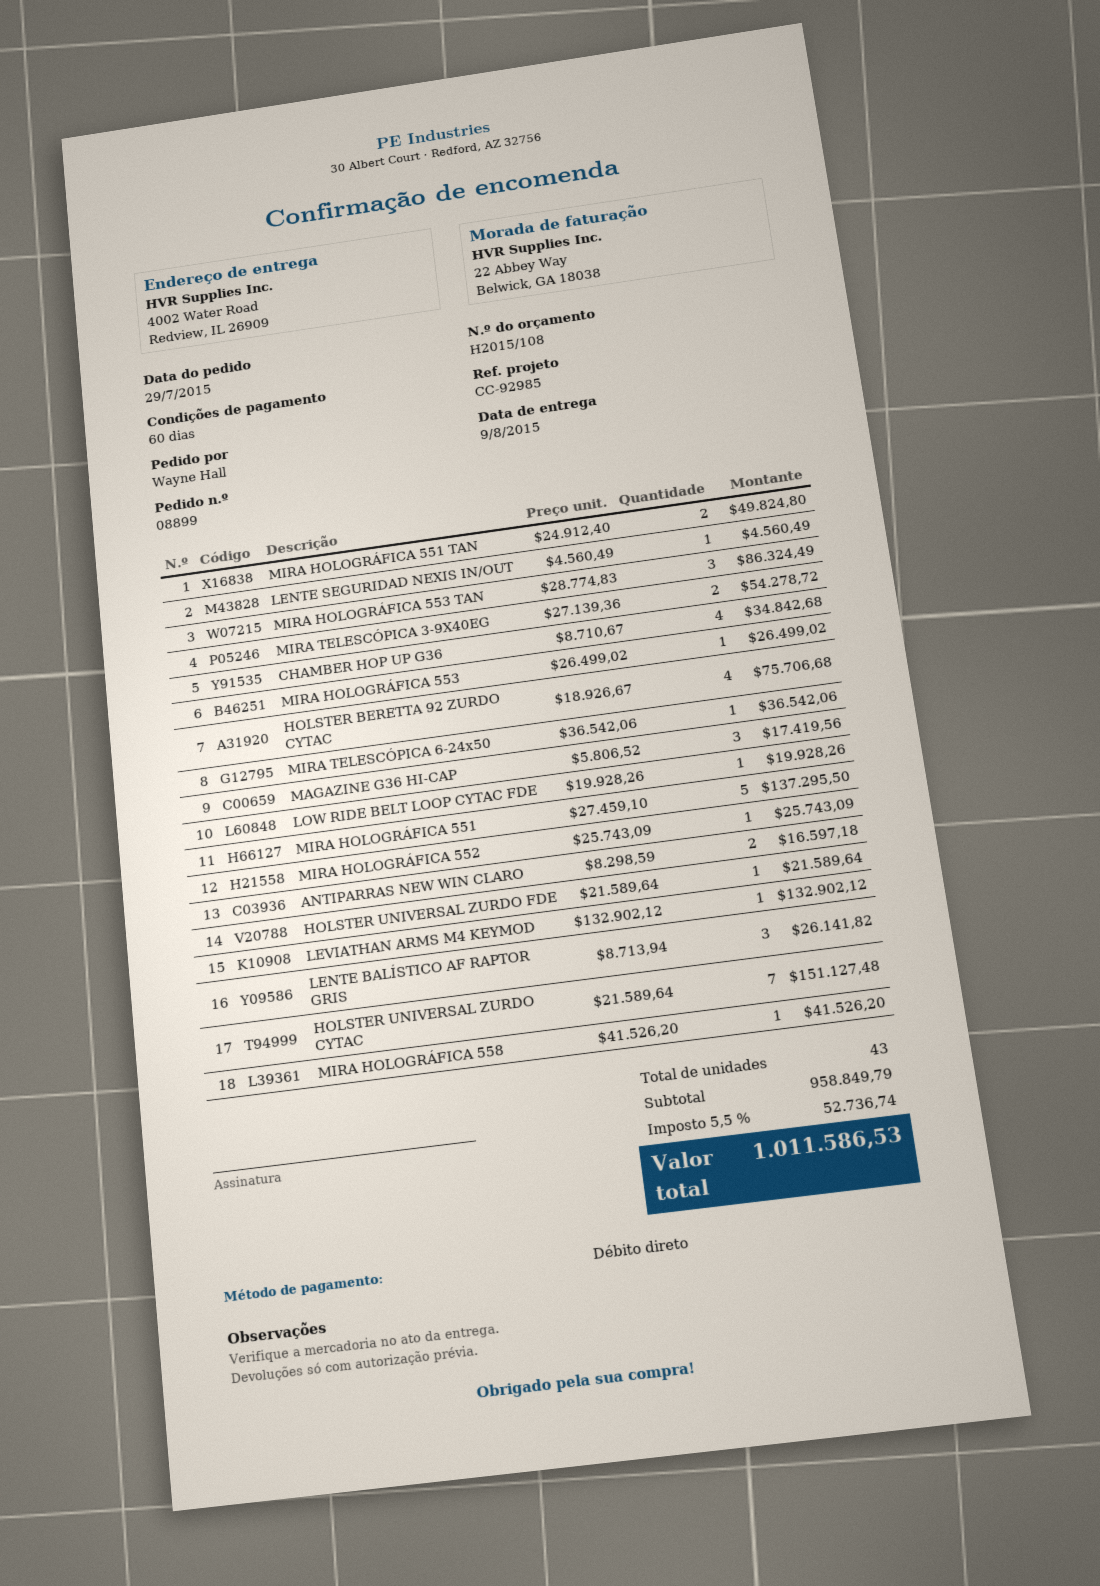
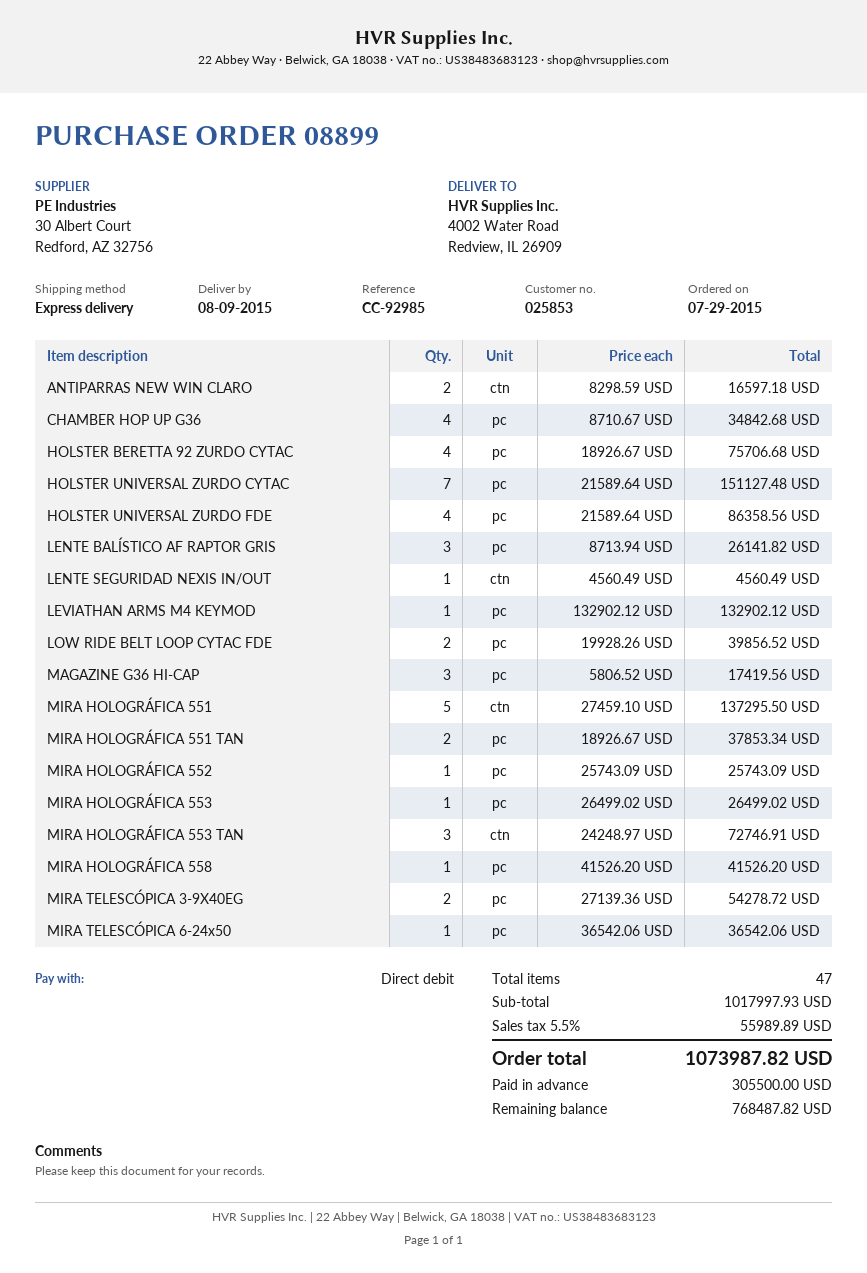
MIRA HOLOGRÁFICA 551 TAN: 2 x 24912.40 = 49824.80 -> 2 x 18926.67 = 37853.34
MIRA HOLOGRÁFICA 553 TAN: 3 x 28774.83 = 86324.49 -> 3 x 24248.97 = 72746.91
LOW RIDE BELT LOOP CYTAC FDE: 1 x 19928.26 = 19928.26 -> 2 x 19928.26 = 39856.52
HOLSTER UNIVERSAL ZURDO FDE: 1 x 21589.64 = 21589.64 -> 4 x 21589.64 = 86358.56
total quantity: 43 -> 47
subtotal: 958849.79 -> 1017997.93
tax: 5.5% = 52736.74 -> 5.5% = 55989.89
total: 1011586.53 -> 1073987.82

